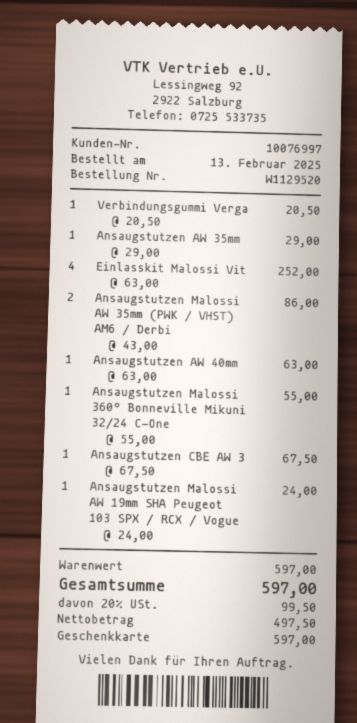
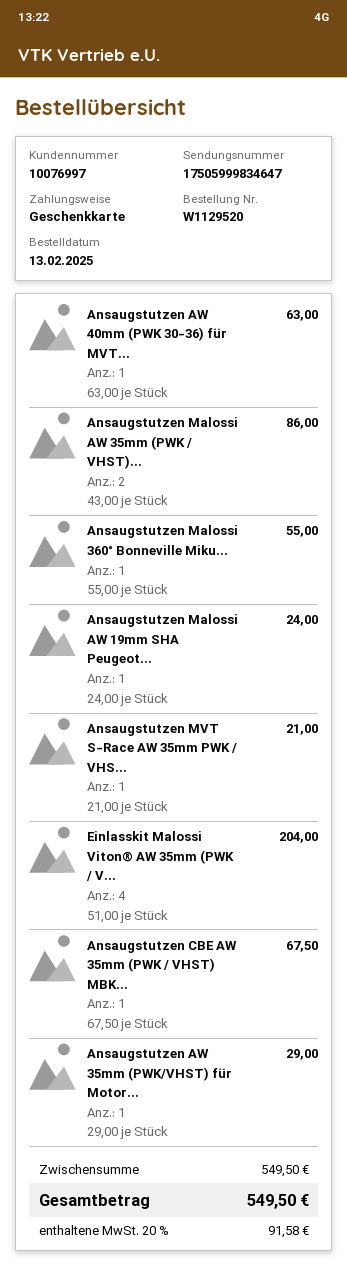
Verbindungsgummi Verga: 1 x 20.50 = 20.50 -> none
Einlasskit Malossi Vit: 4 x 63.00 = 252.00 -> 4 x 51.00 = 204.00
Ansaugstutzen MVT S-Race AW 35mm PWK / VHS...: none -> 1 x 21.00 = 21.00
subtotal: 597.00 -> 549.50
tax: 20% = 99.50 -> 20% = 91.58
total: 597.00 -> 549.50

